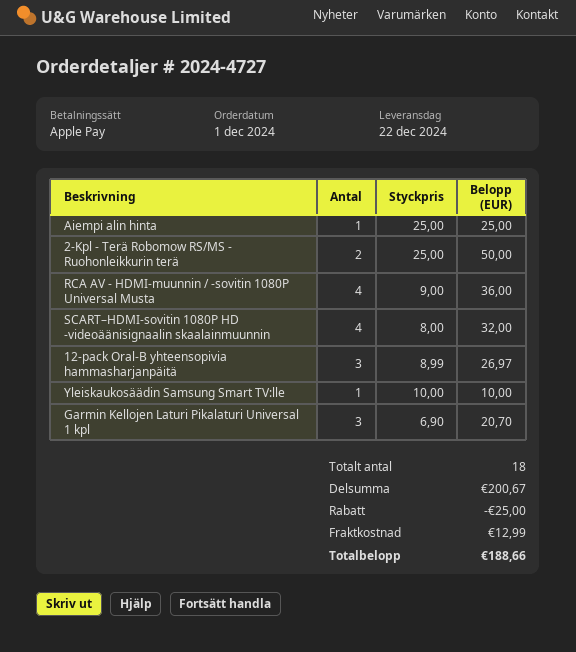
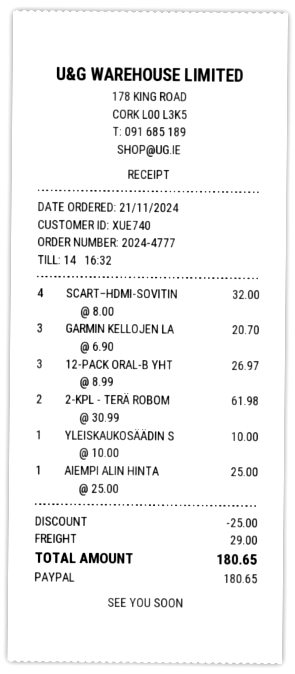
order number: 2024-4727 -> 2024-4777
order date: 2024-12-01 -> 2024-11-21
payment method: Apple Pay -> PayPal
2-Kpl - Terä Robomow RS/MS - Ruohonleikkurin terä: 2 x 25.00 = 50.00 -> 2 x 30.99 = 61.98
RCA AV - HDMI-muunnin / -sovitin 1080P Universal Musta: 4 x 9.00 = 36.00 -> none
shipping: 12.99 -> 29.00
total: 188.66 -> 180.65

